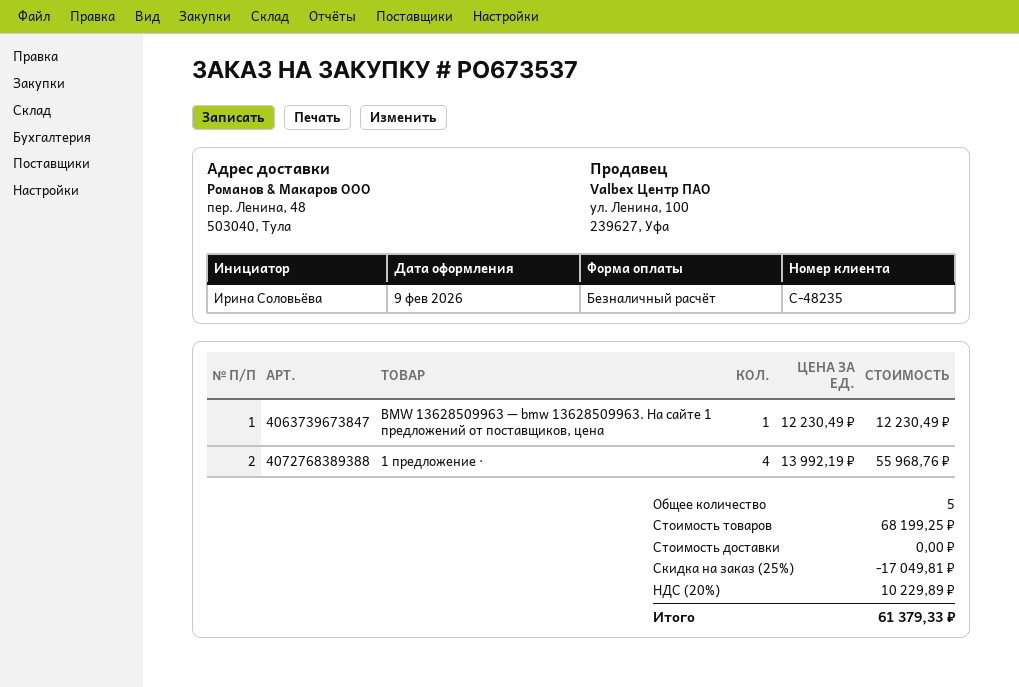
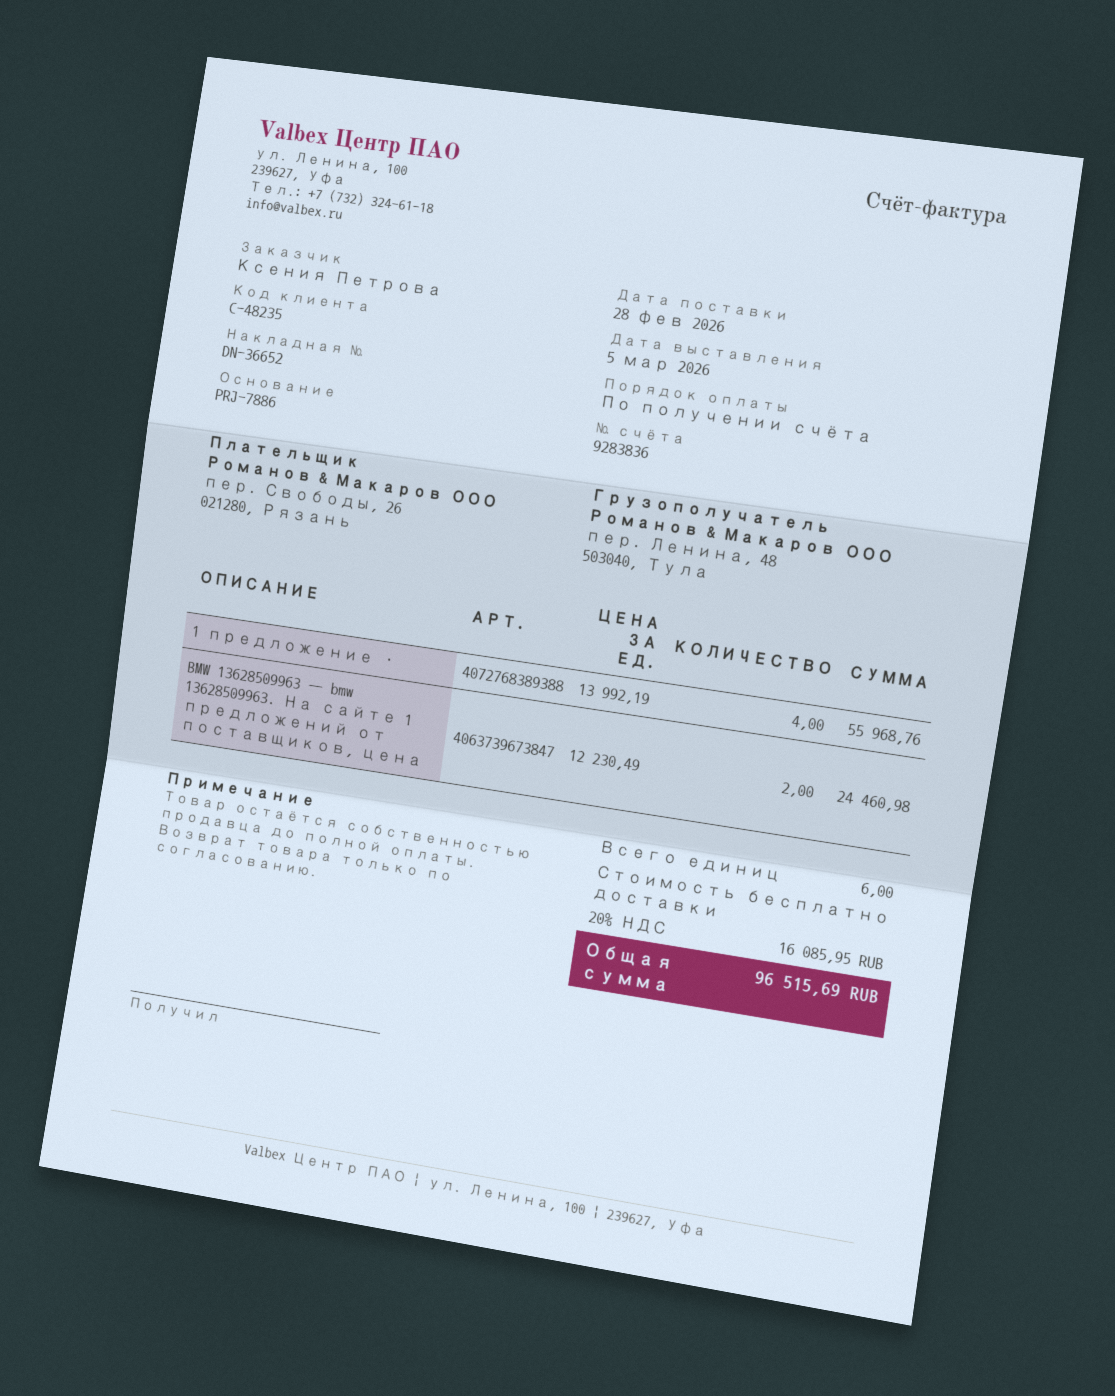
ordered by: Ирина Соловьёва -> Ксения Петрова
BMW 13628509963 — bmw 13628509963. На сайте 1 предложений от поставщиков, цена: 1 x 12230.49 = 12230.49 -> 2 x 12230.49 = 24460.98
total quantity: 5 -> 6
discount: 25% = 17049.81 -> none
tax: 20% = 10229.89 -> 20% = 16085.95
total: 61379.33 -> 96515.69

